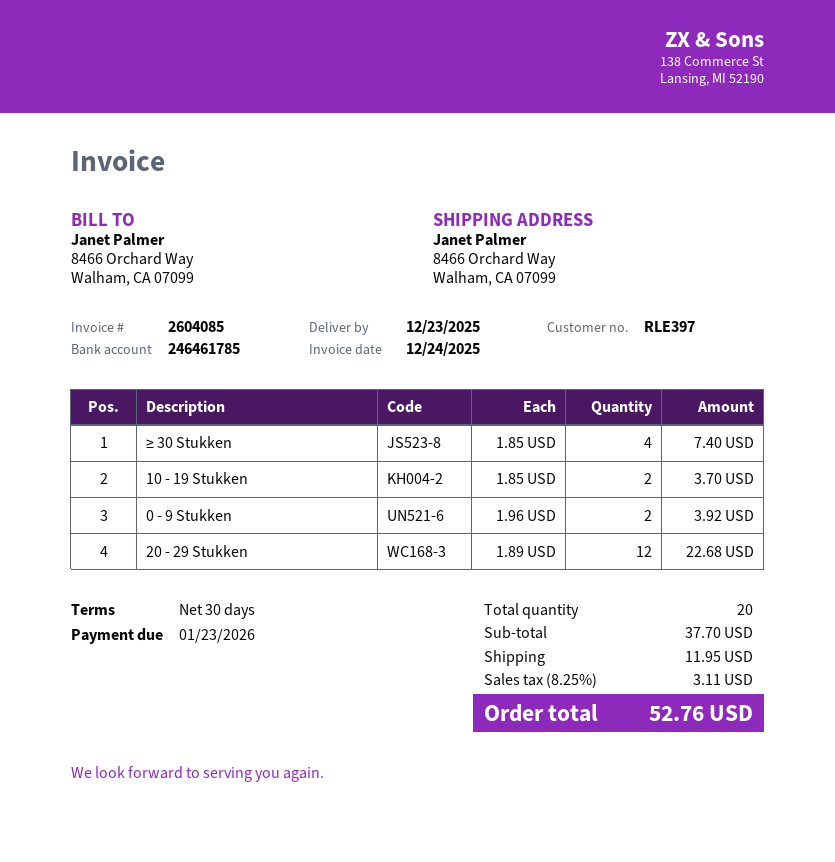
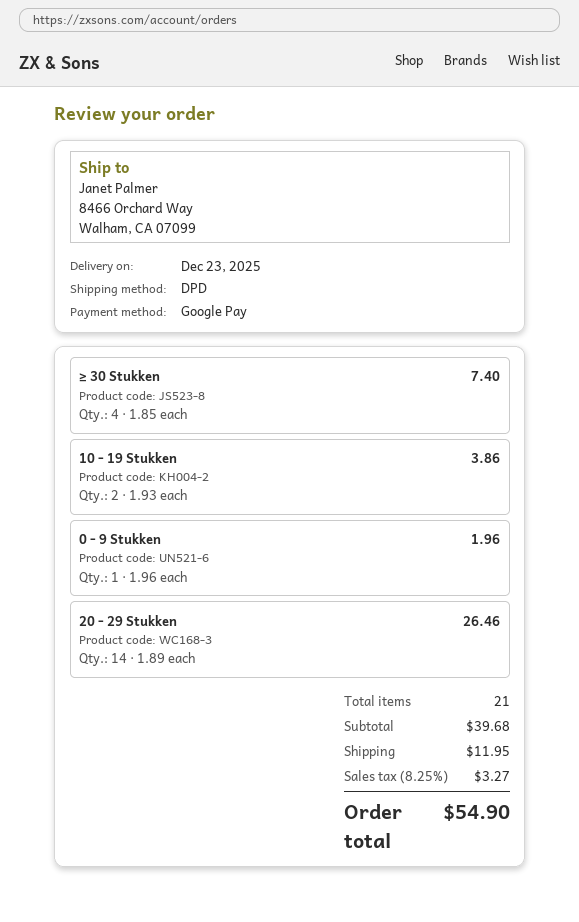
10 - 19 Stukken: 2 x 1.85 = 3.70 -> 2 x 1.93 = 3.86
0 - 9 Stukken: 2 x 1.96 = 3.92 -> 1 x 1.96 = 1.96
20 - 29 Stukken: 12 x 1.89 = 22.68 -> 14 x 1.89 = 26.46
total quantity: 20 -> 21
subtotal: 37.70 -> 39.68
tax: 8.25% = 3.11 -> 8.25% = 3.27
total: 52.76 -> 54.90

